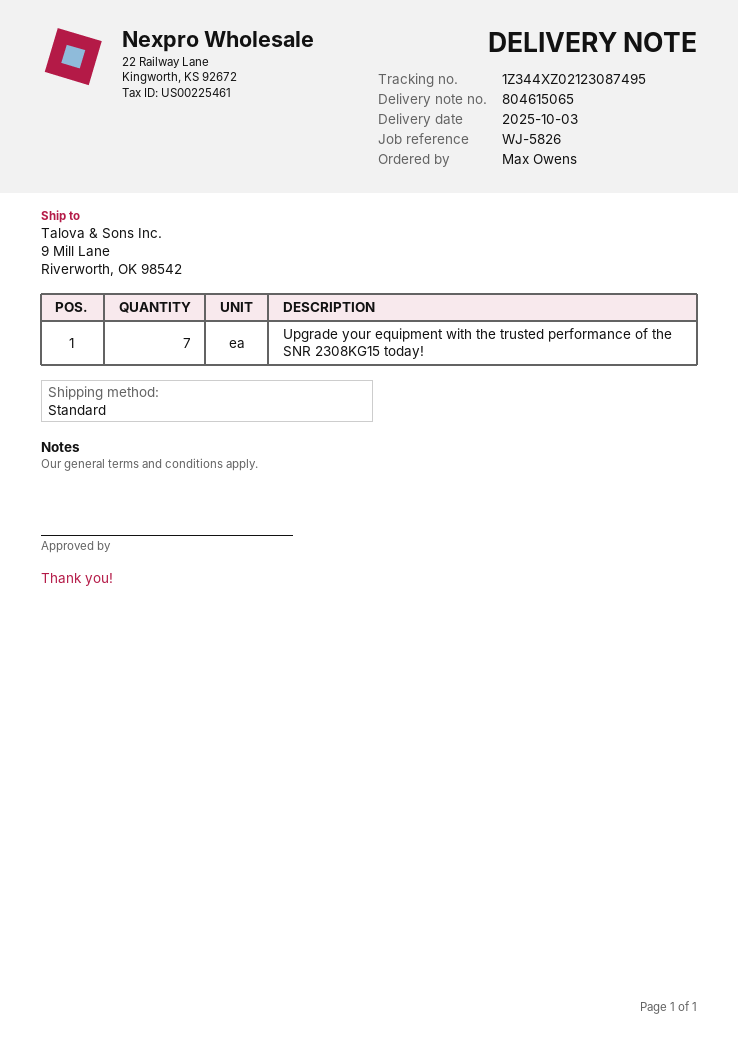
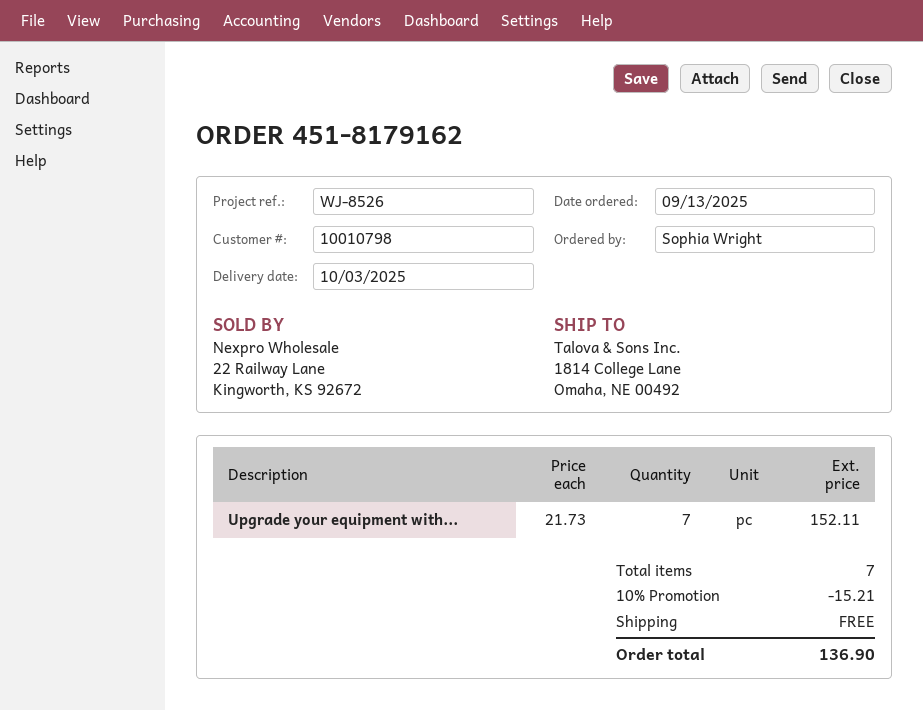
reference: WJ-5826 -> WJ-8526
ordered by: Max Owens -> Sophia Wright
ship to: 9 Mill Lane, Riverworth, OK 98542 -> 1814 College Lane, Omaha, NE 00492

